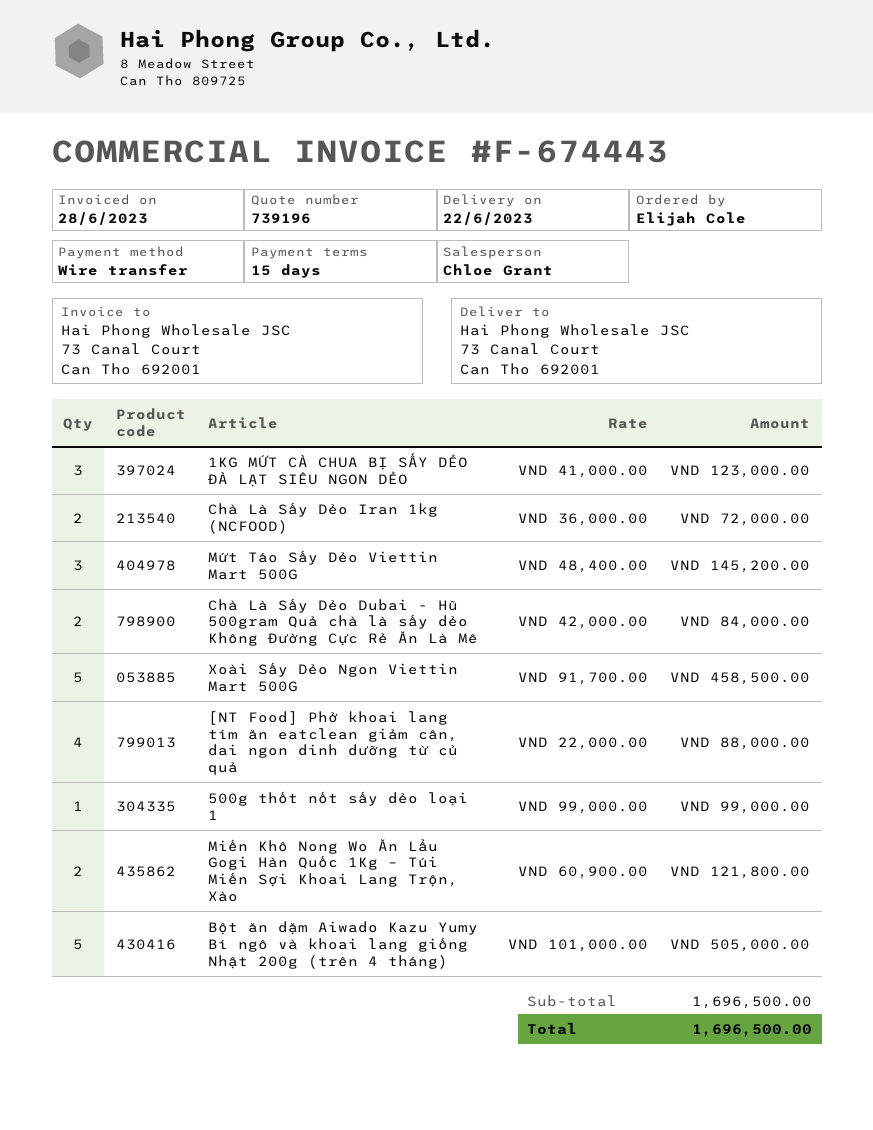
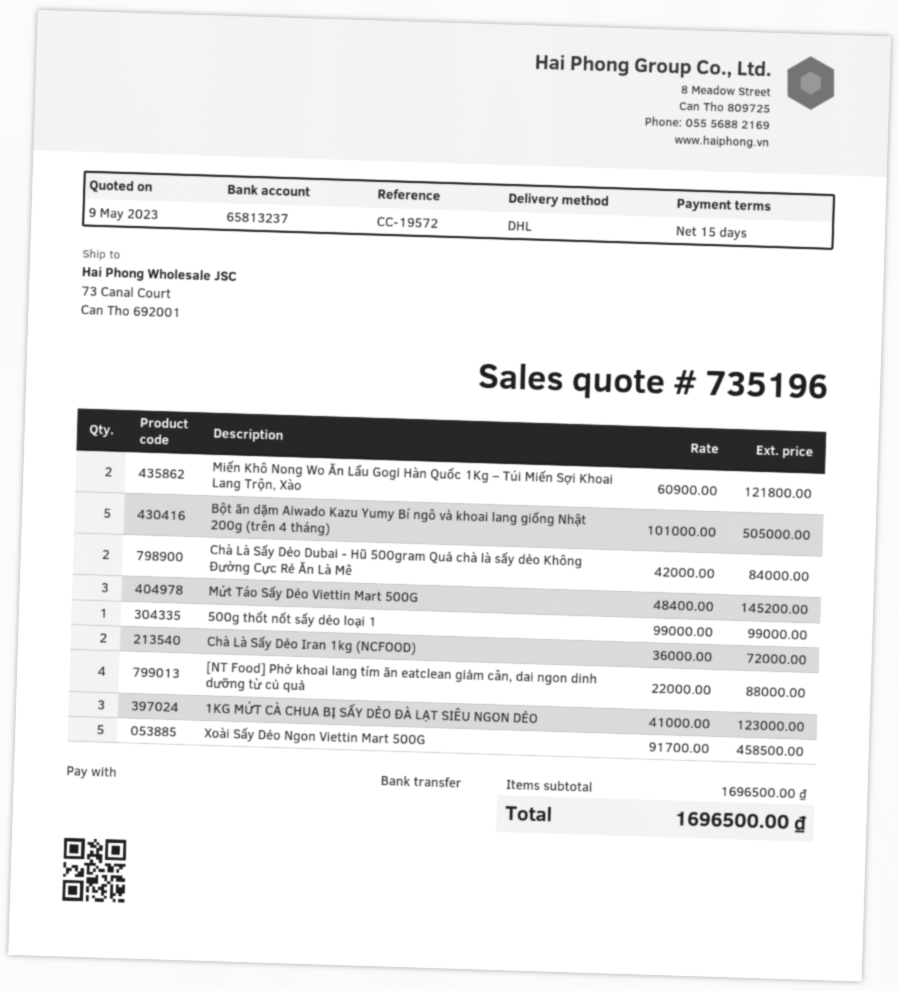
quote number: 739196 -> 735196

